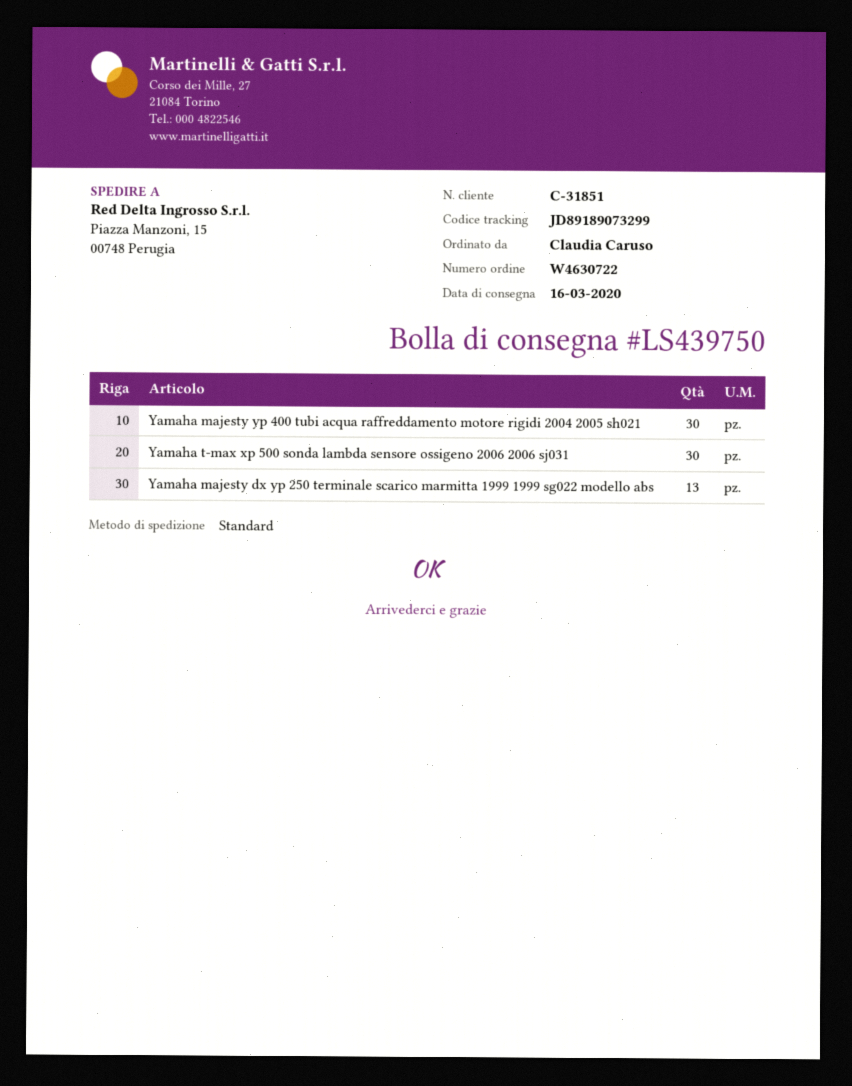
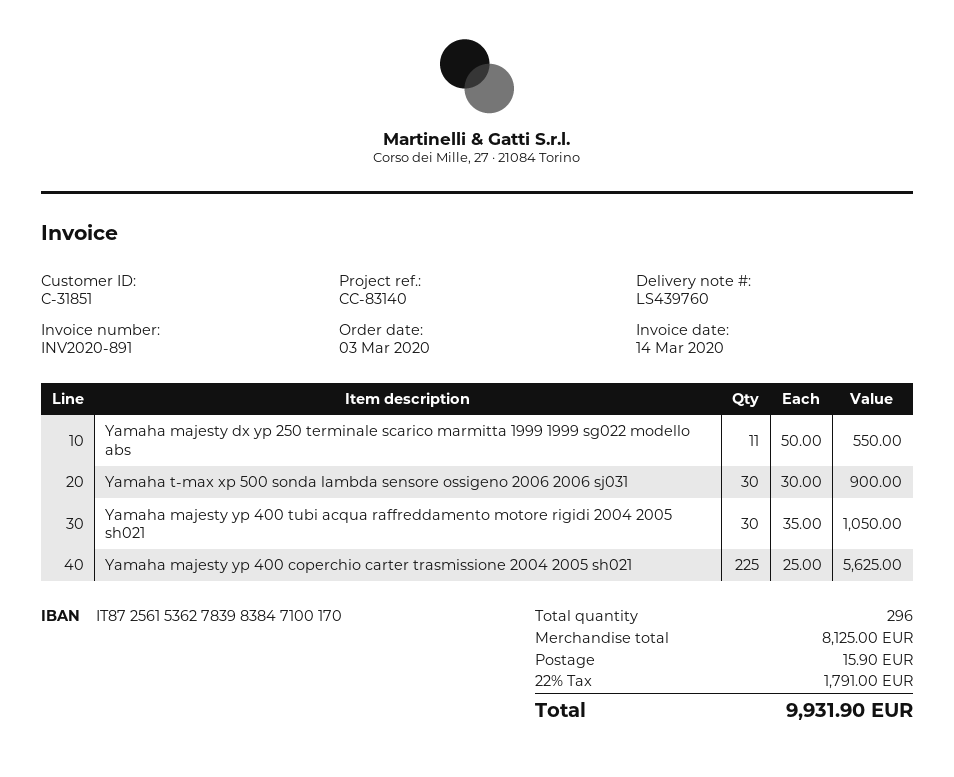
delivery note number: LS439750 -> LS439760
Yamaha majesty dx yp 250 terminale scarico marmitta 1999 1999 sg022 modello abs: 13 -> 11
Yamaha majesty yp 400 coperchio carter trasmissione 2004 2005 sh021: none -> 225

